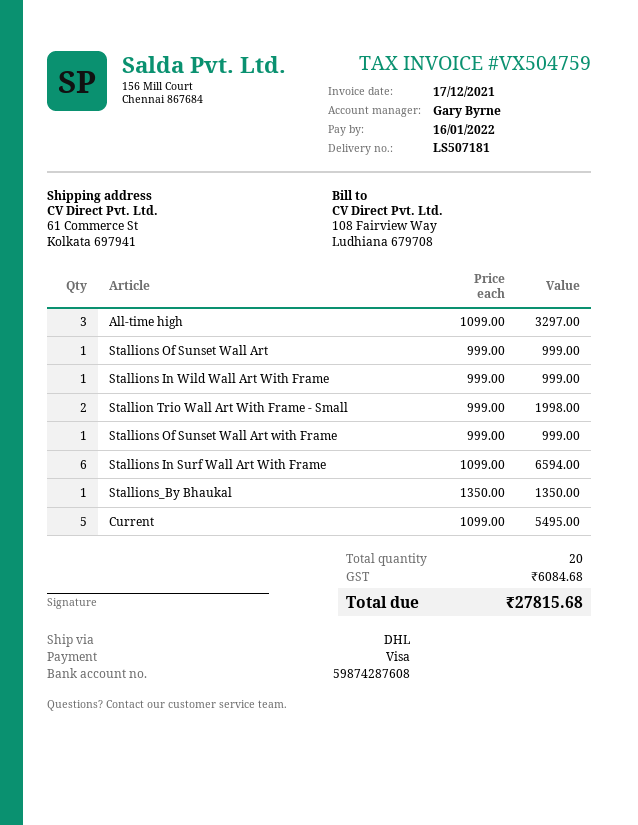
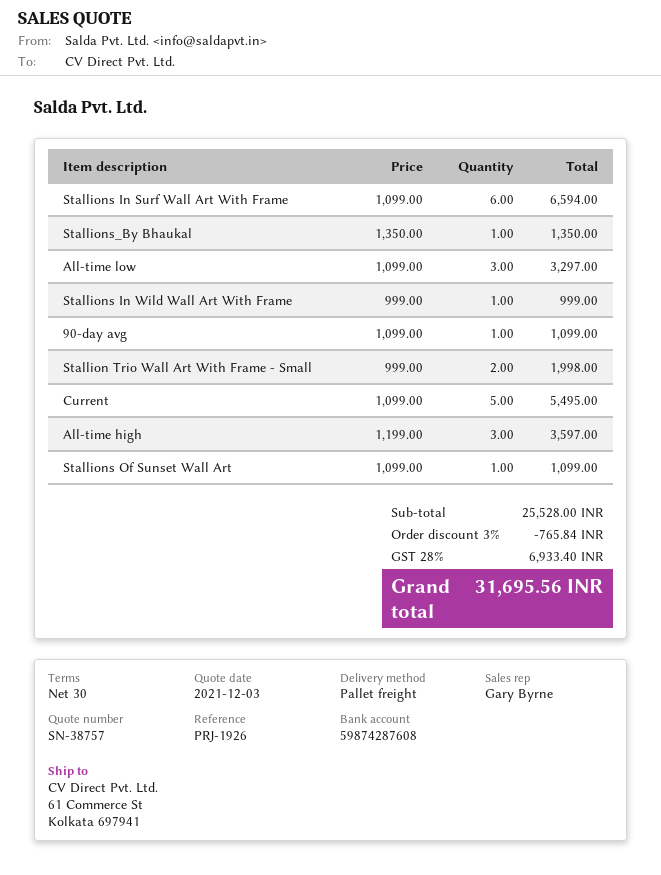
shipping method: DHL -> pallet freight
All-time high: 3 x 1099.00 = 3297.00 -> 3 x 1199.00 = 3597.00
Stallions Of Sunset Wall Art: 1 x 999.00 = 999.00 -> 1 x 1099.00 = 1099.00
Stallions Of Sunset Wall Art with Frame: 1 x 999.00 = 999.00 -> none
All-time low: none -> 3 x 1099.00 = 3297.00
90-day avg: none -> 1 x 1099.00 = 1099.00
discount: none -> 3% = 765.84
tax: 6084.68 -> 6933.40
total: 27815.68 -> 31695.56

